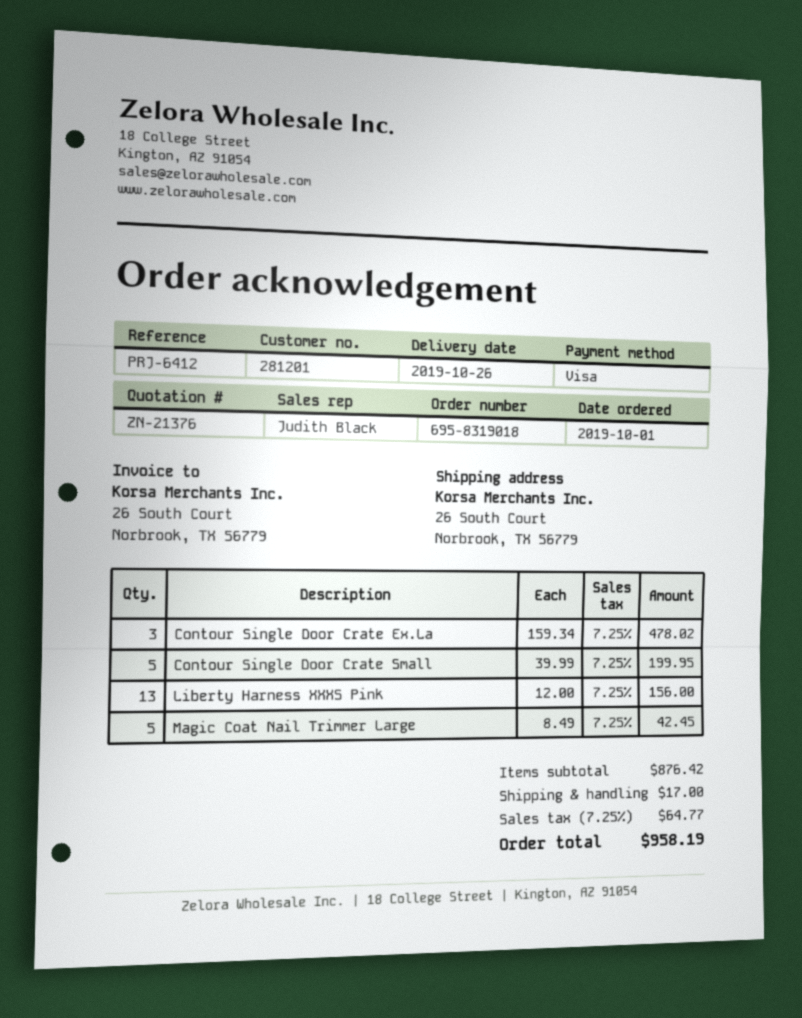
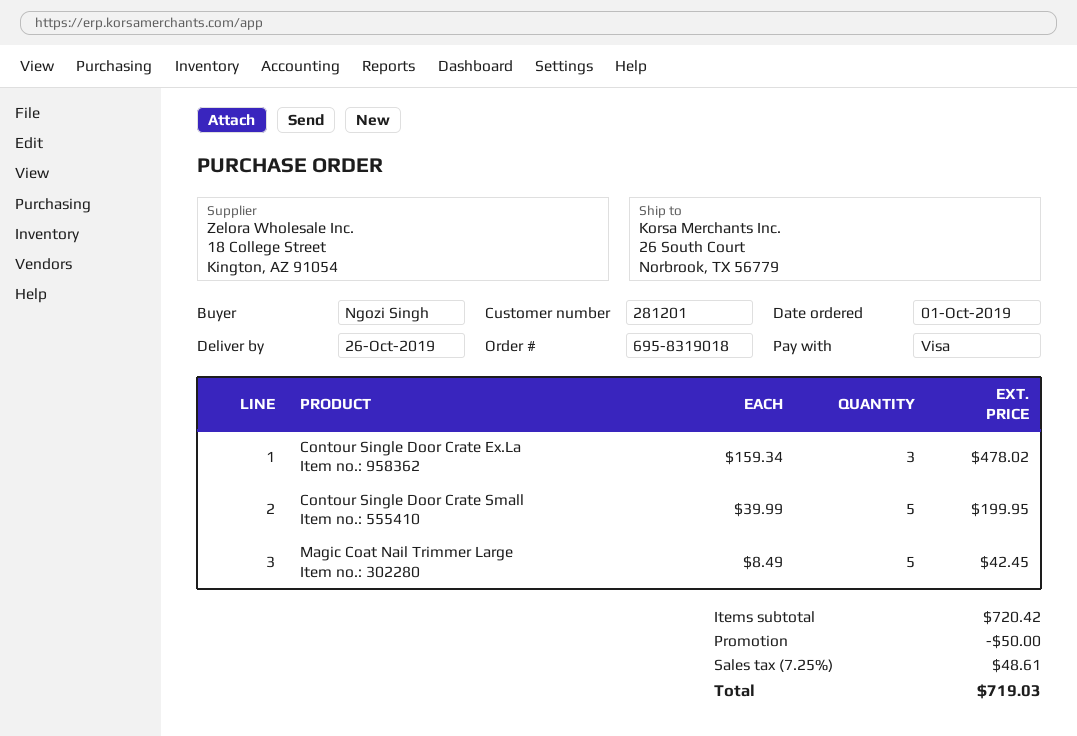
Liberty Harness XXXS Pink: 13 x 12.00 = 156.00 -> none
subtotal: 876.42 -> 720.42
discount: none -> 50.00
shipping: 17.00 -> none
tax: 7.25% = 64.77 -> 7.25% = 48.61
total: 958.19 -> 719.03

